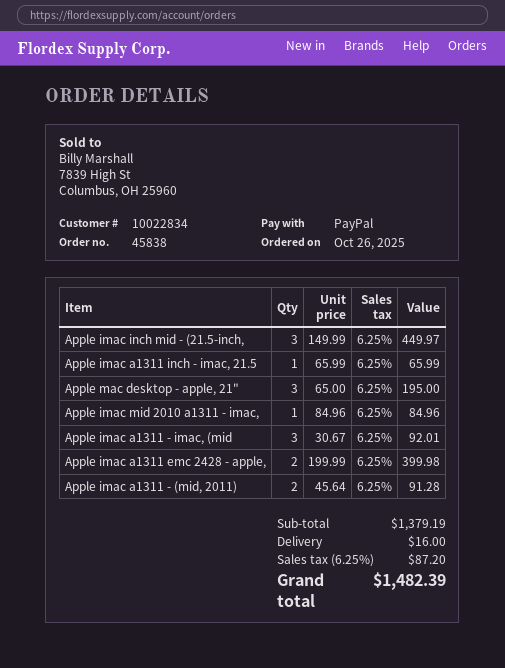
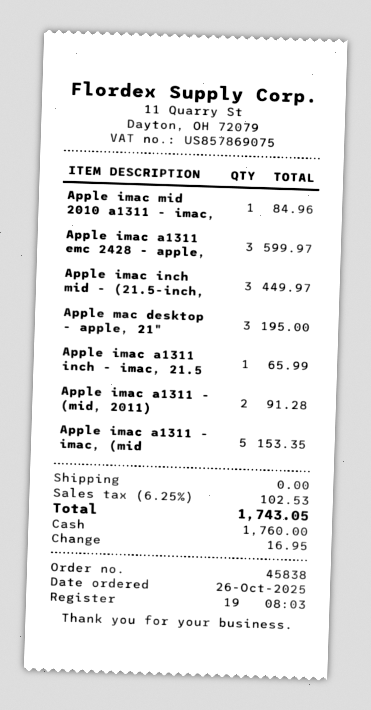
payment method: PayPal -> cash
Apple imac a1311 - imac, (mid: 3 for 92.01 -> 5 for 153.35
Apple imac a1311 emc 2428 - apple,: 2 for 399.98 -> 3 for 599.97
shipping: 16.00 -> 0.00
tax: 6.25% = 87.20 -> 6.25% = 102.53
total: 1482.39 -> 1743.05

